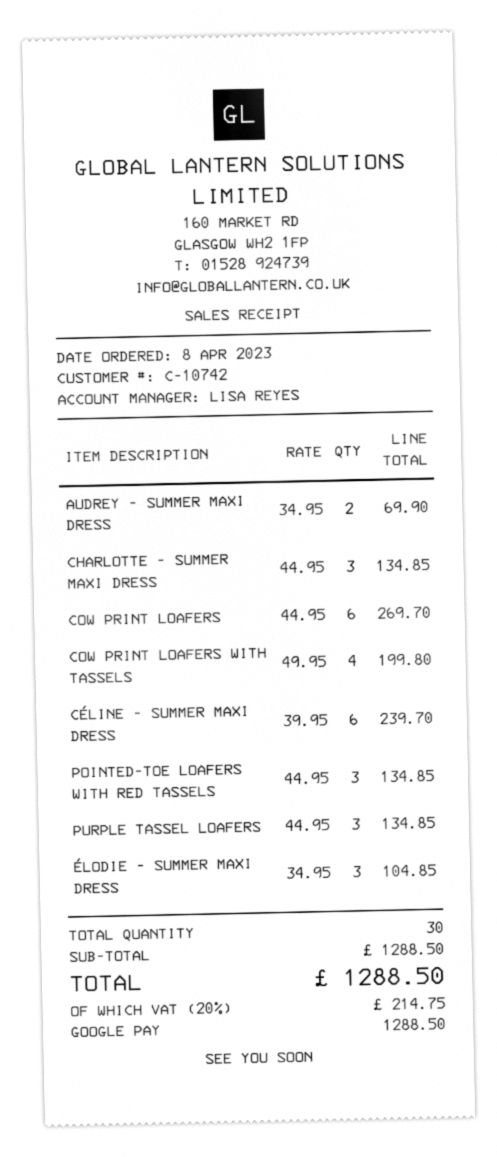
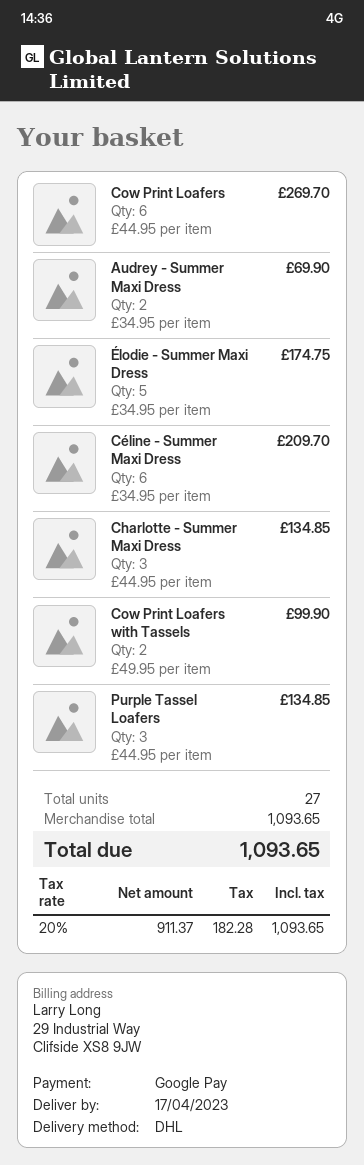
COW PRINT LOAFERS WITH TASSELS: 4 x 49.95 = 199.80 -> 2 x 49.95 = 99.90
CÉLINE - SUMMER MAXI DRESS: 6 x 39.95 = 239.70 -> 6 x 34.95 = 209.70
POINTED-TOE LOAFERS WITH RED TASSELS: 3 x 44.95 = 134.85 -> none
ÉLODIE - SUMMER MAXI DRESS: 3 x 34.95 = 104.85 -> 5 x 34.95 = 174.75
total quantity: 30 -> 27
subtotal: 1288.50 -> 1093.65
tax: 20% = 214.75 -> 20% = 182.28
total: 1288.50 -> 1093.65

